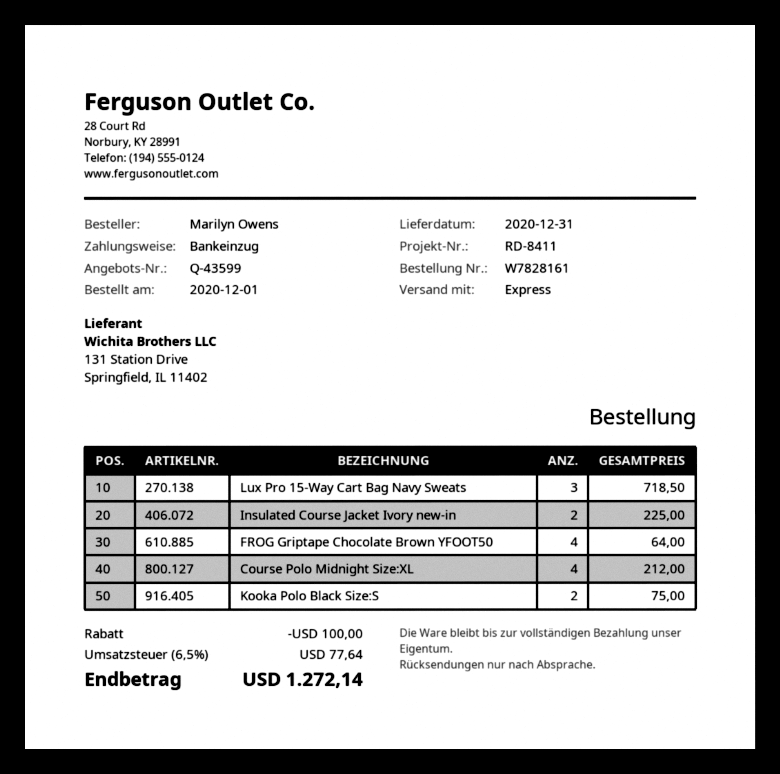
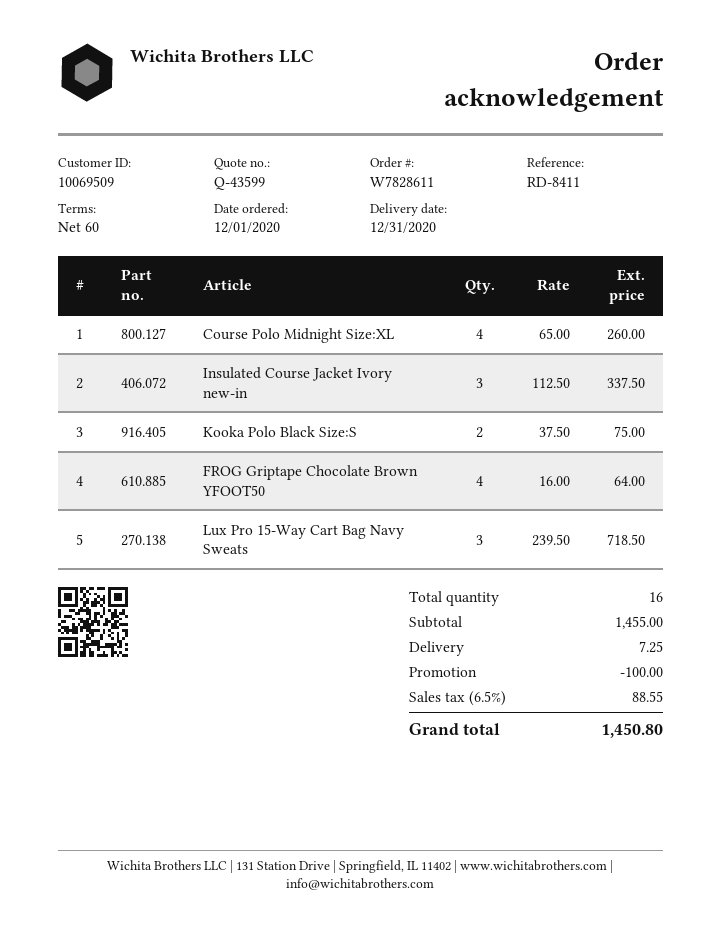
order number: W7828161 -> W7828611
Insulated Course Jacket Ivory new-in: 2 for 225.00 -> 3 for 337.50
Course Polo Midnight Size:XL: 4 for 212.00 -> 4 for 260.00
shipping: none -> 7.25
tax: 6.5% = 77.64 -> 6.5% = 88.55
total: 1272.14 -> 1450.80

